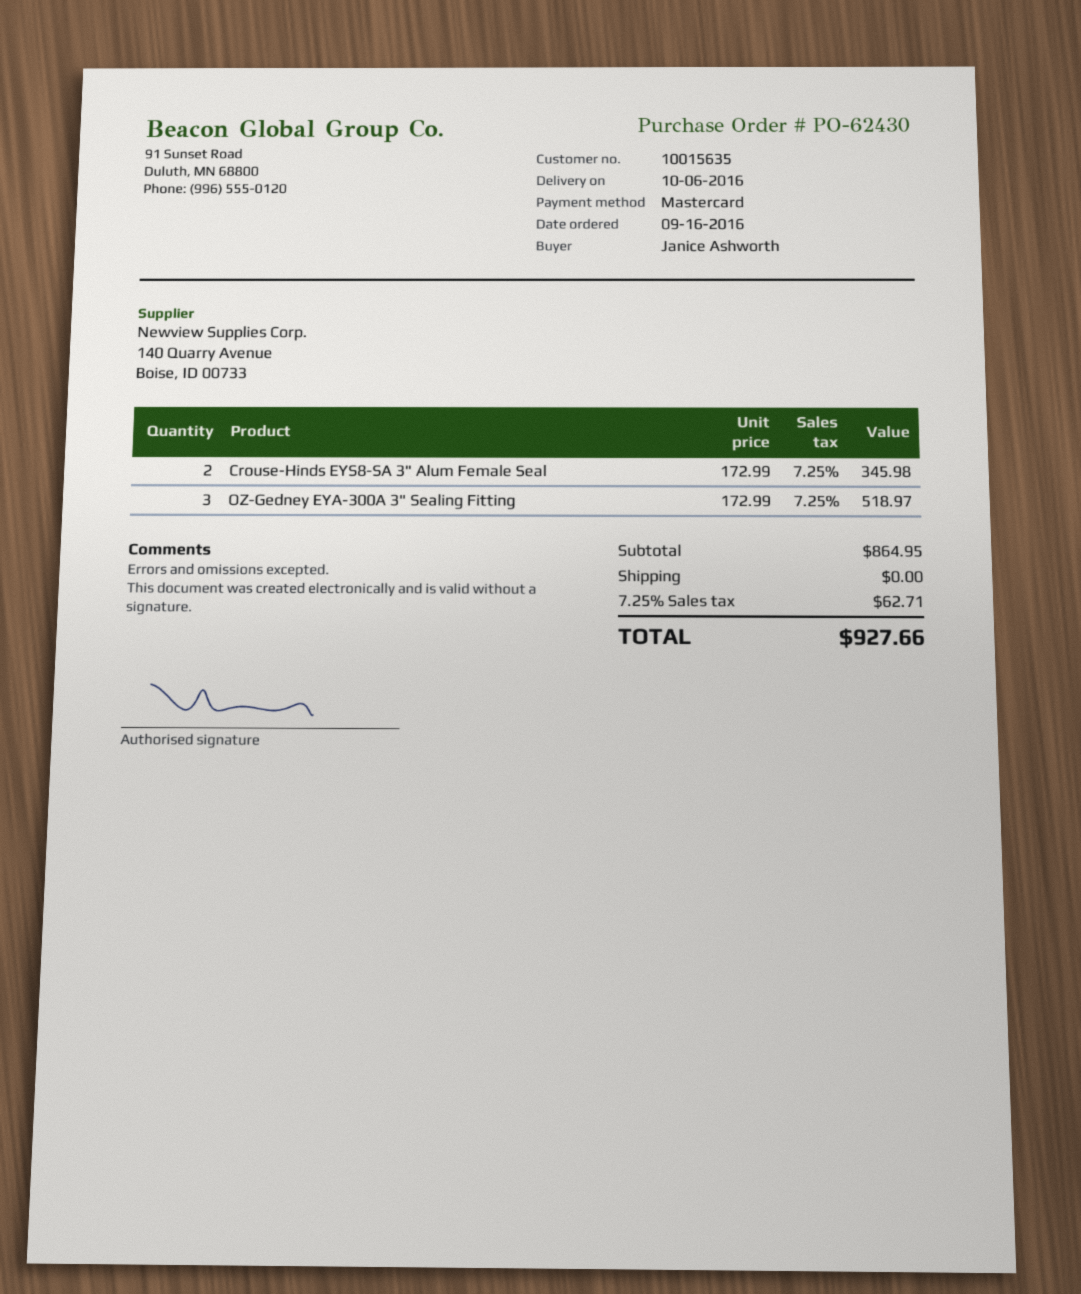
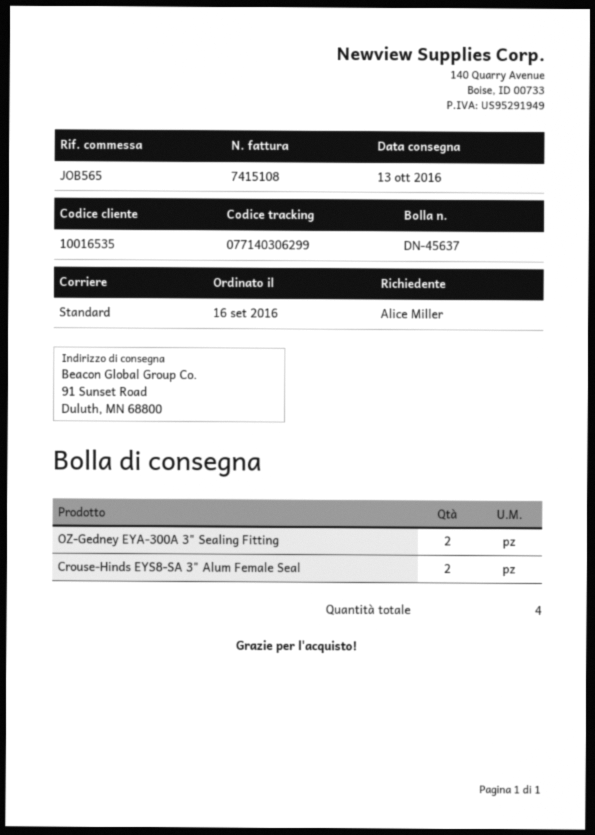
delivery date: 2016-10-06 -> 2016-10-13
customer number: 10015635 -> 10016535
ordered by: Janice Ashworth -> Alice Miller
OZ-Gedney EYA-300A 3" Sealing Fitting: 3 -> 2

